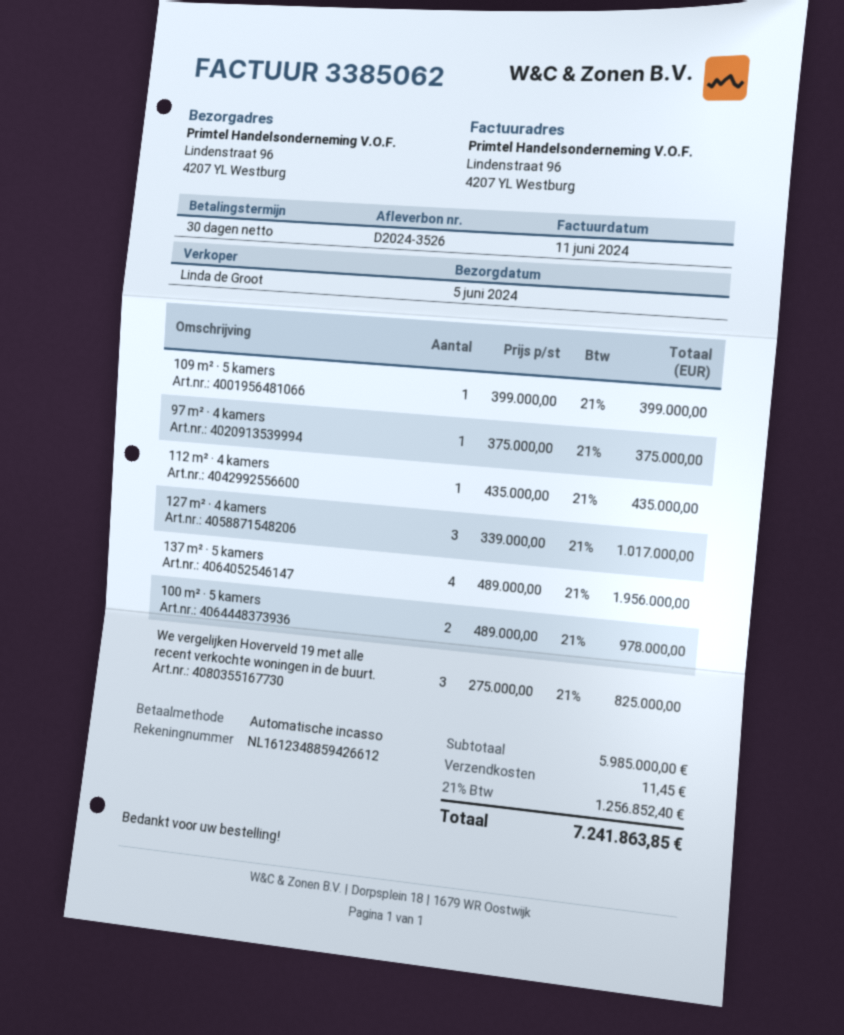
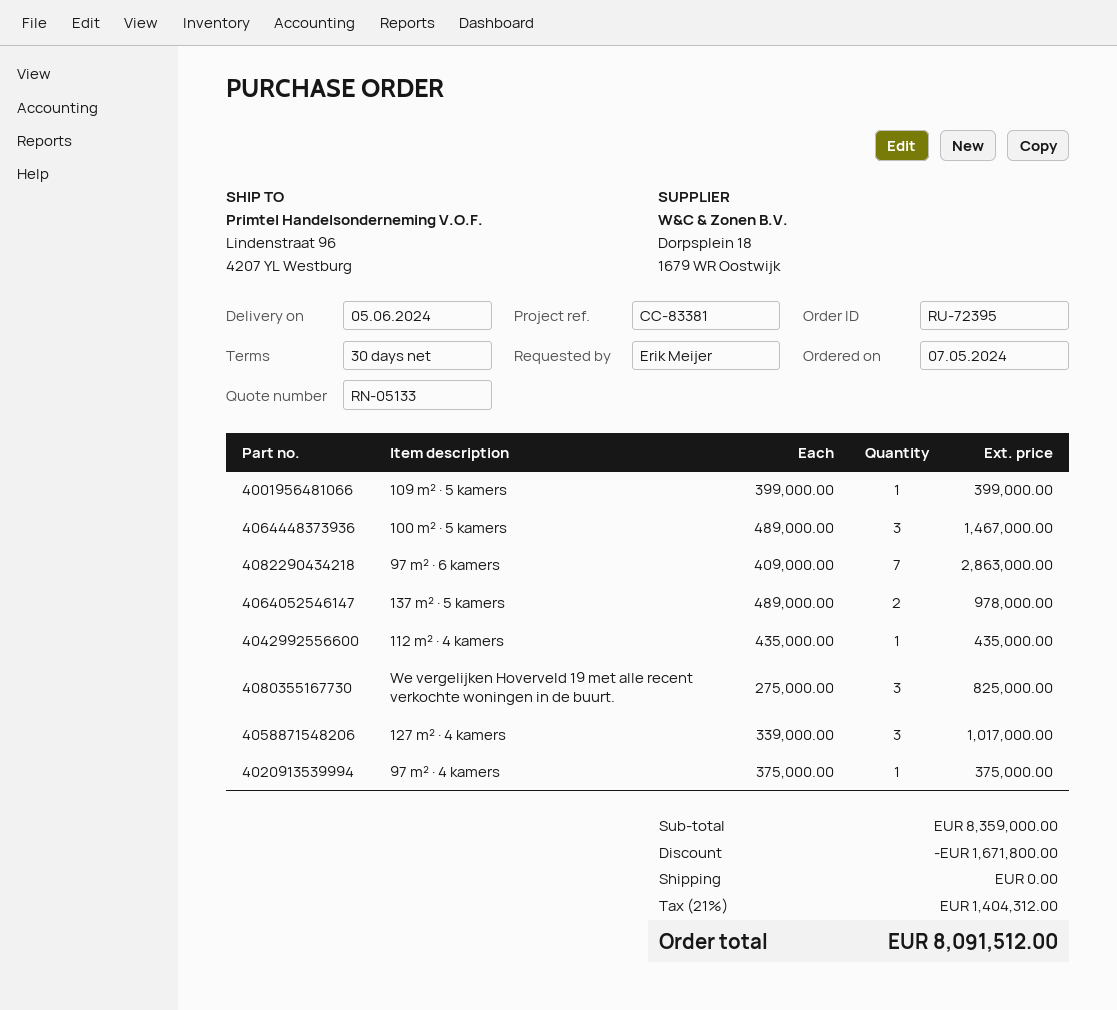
137 m² · 5 kamers: 4 x 489000.00 = 1956000.00 -> 2 x 489000.00 = 978000.00
100 m² · 5 kamers: 2 x 489000.00 = 978000.00 -> 3 x 489000.00 = 1467000.00
97 m² · 6 kamers: none -> 7 x 409000.00 = 2863000.00
subtotal: 5985000.00 -> 8359000.00
discount: none -> 1671800.00
shipping: 11.45 -> 0.00
tax: 21% = 1256852.40 -> 21% = 1404312.00
total: 7241863.85 -> 8091512.00

